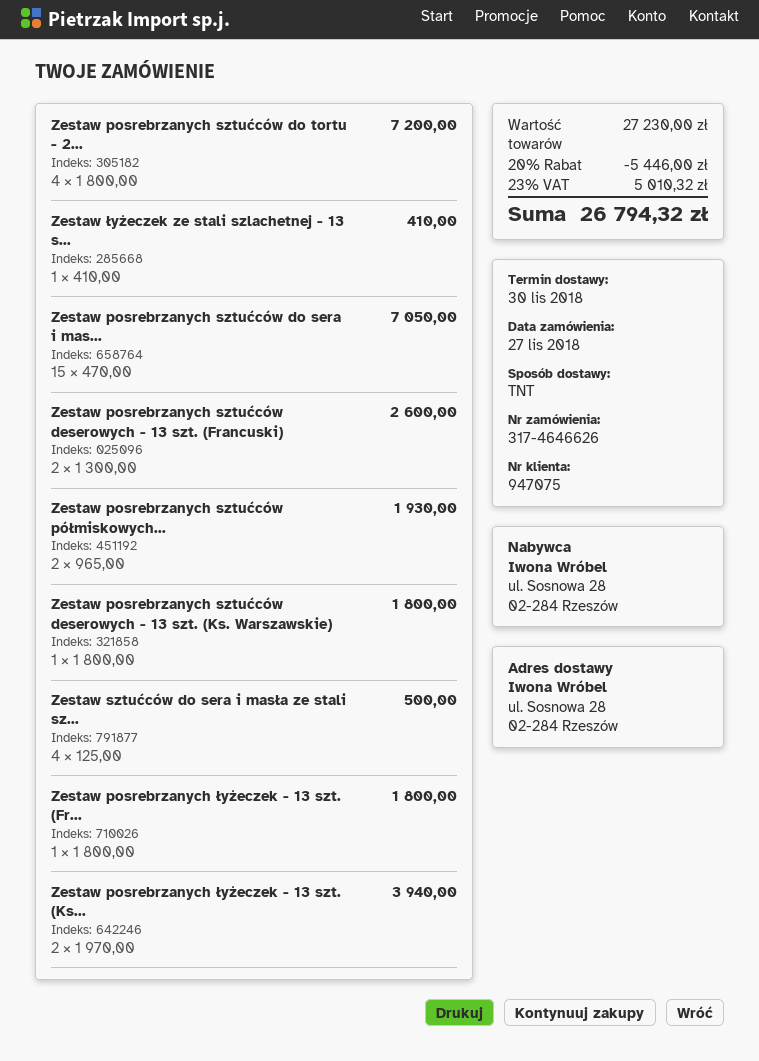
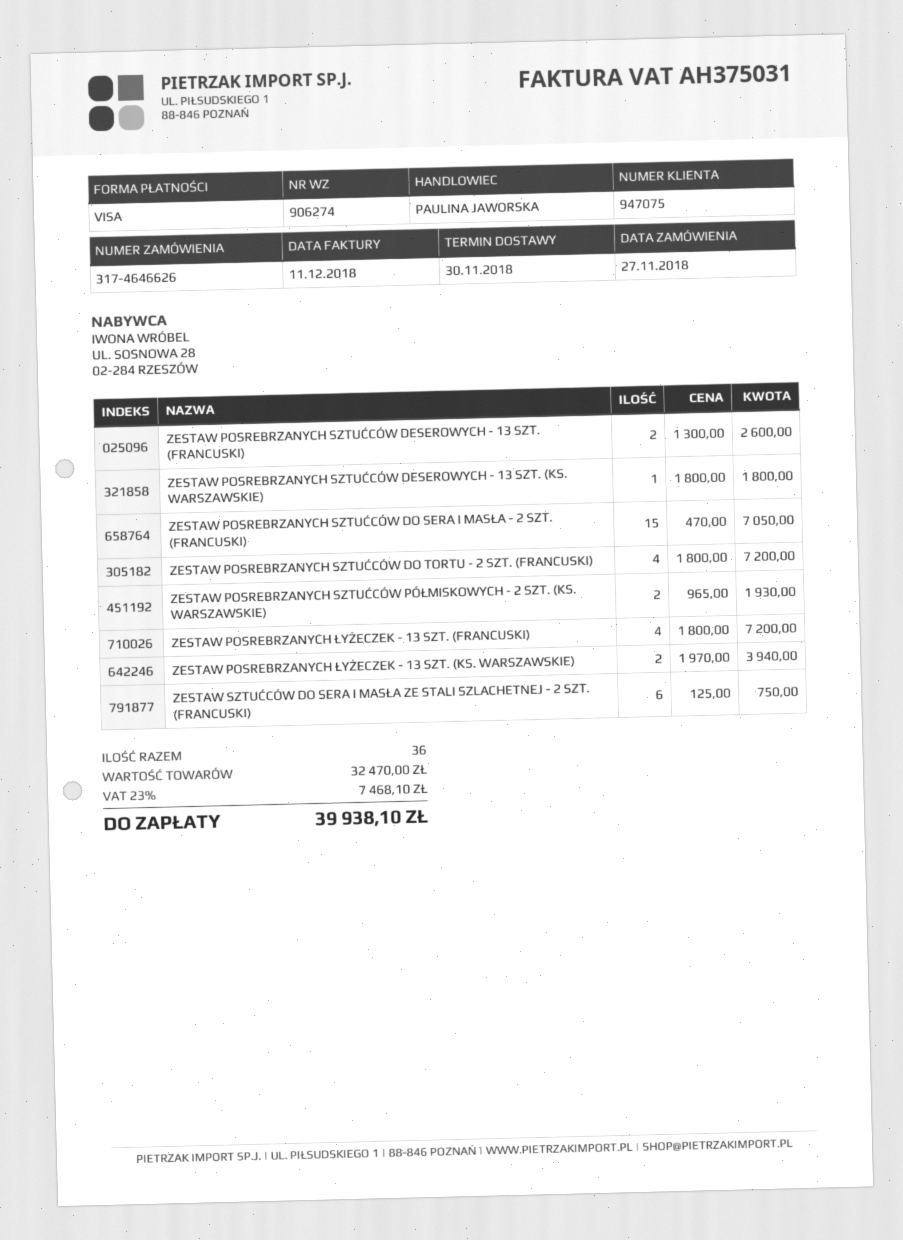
Zestaw łyżeczek ze stali szlachetnej - 13 s...: 1 x 410.00 = 410.00 -> none
Zestaw sztućców do sera i masła ze stali sz...: 4 x 125.00 = 500.00 -> 6 x 125.00 = 750.00
Zestaw posrebrzanych łyżeczek - 13 szt. (Fr...: 1 x 1800.00 = 1800.00 -> 4 x 1800.00 = 7200.00
subtotal: 27230.00 -> 32470.00
discount: 20% = 5446.00 -> none
tax: 23% = 5010.32 -> 23% = 7468.10
total: 26794.32 -> 39938.10

